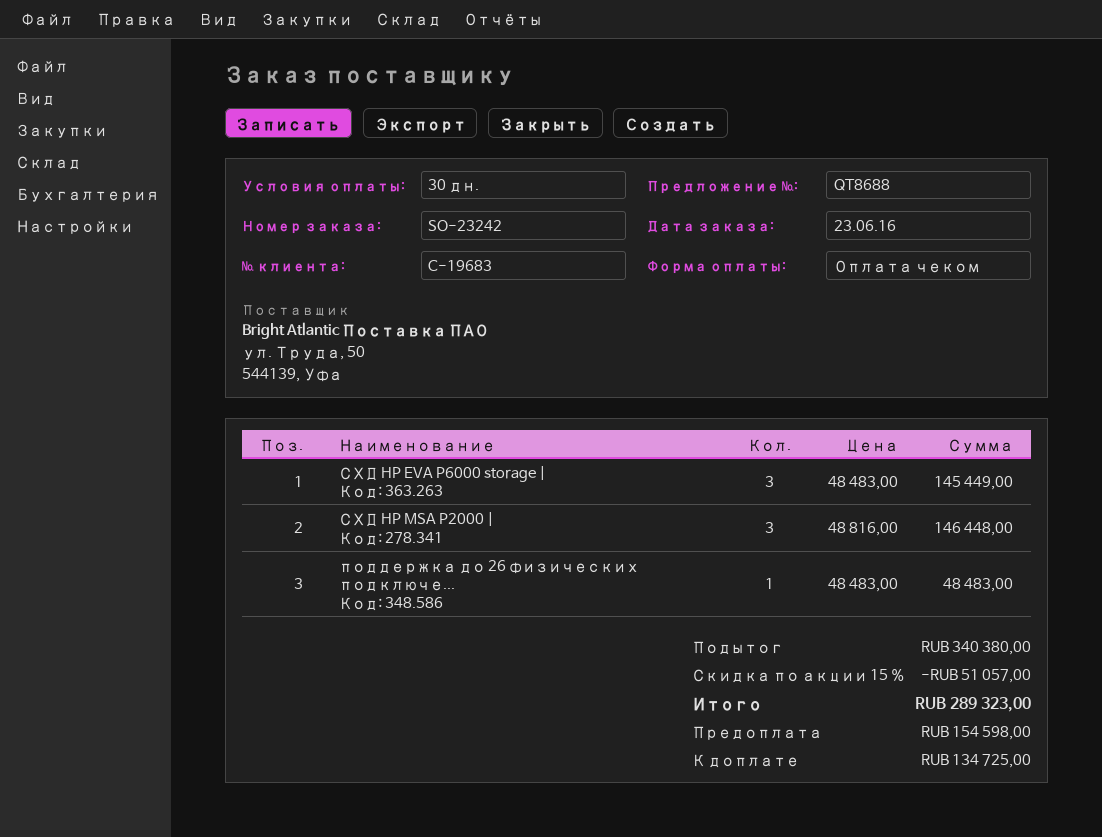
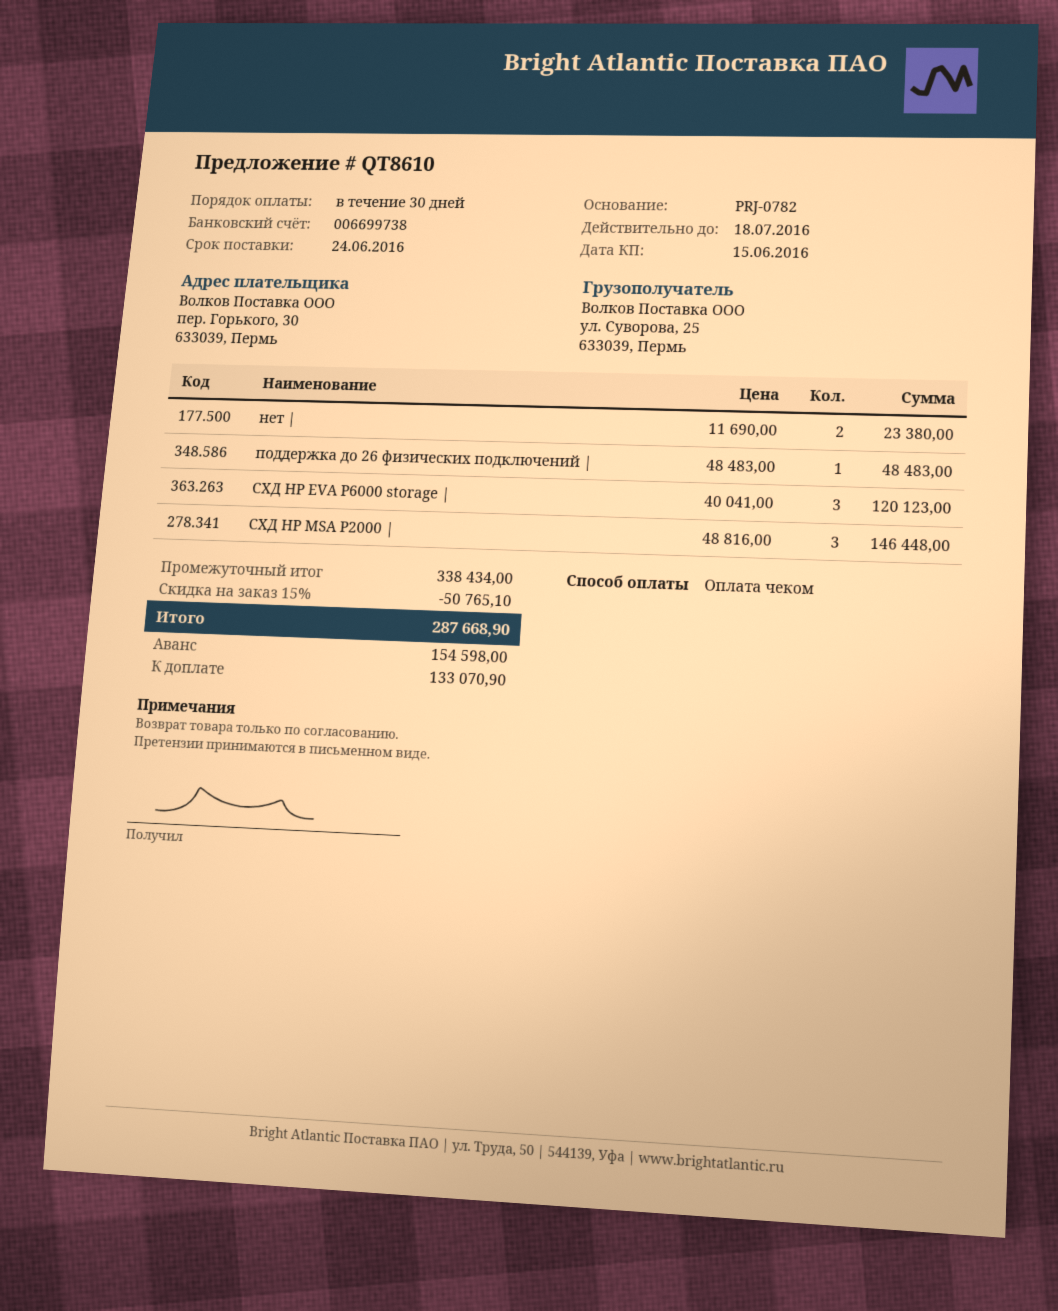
quote number: QT8688 -> QT8610
СХД HP EVA P6000 storage |: 3 x 48483.00 = 145449.00 -> 3 x 40041.00 = 120123.00
нет |: none -> 2 x 11690.00 = 23380.00
subtotal: 340380.00 -> 338434.00
discount: 15% = 51057.00 -> 15% = 50765.10
total: 289323.00 -> 287668.90
balance: 134725.00 -> 133070.90

